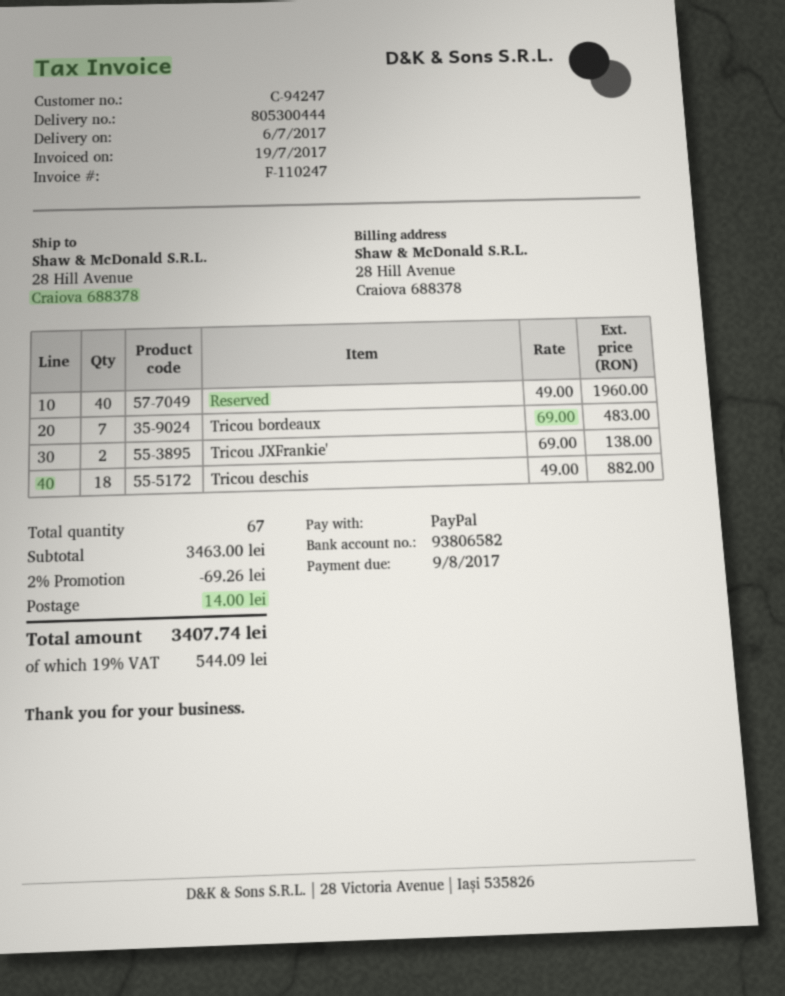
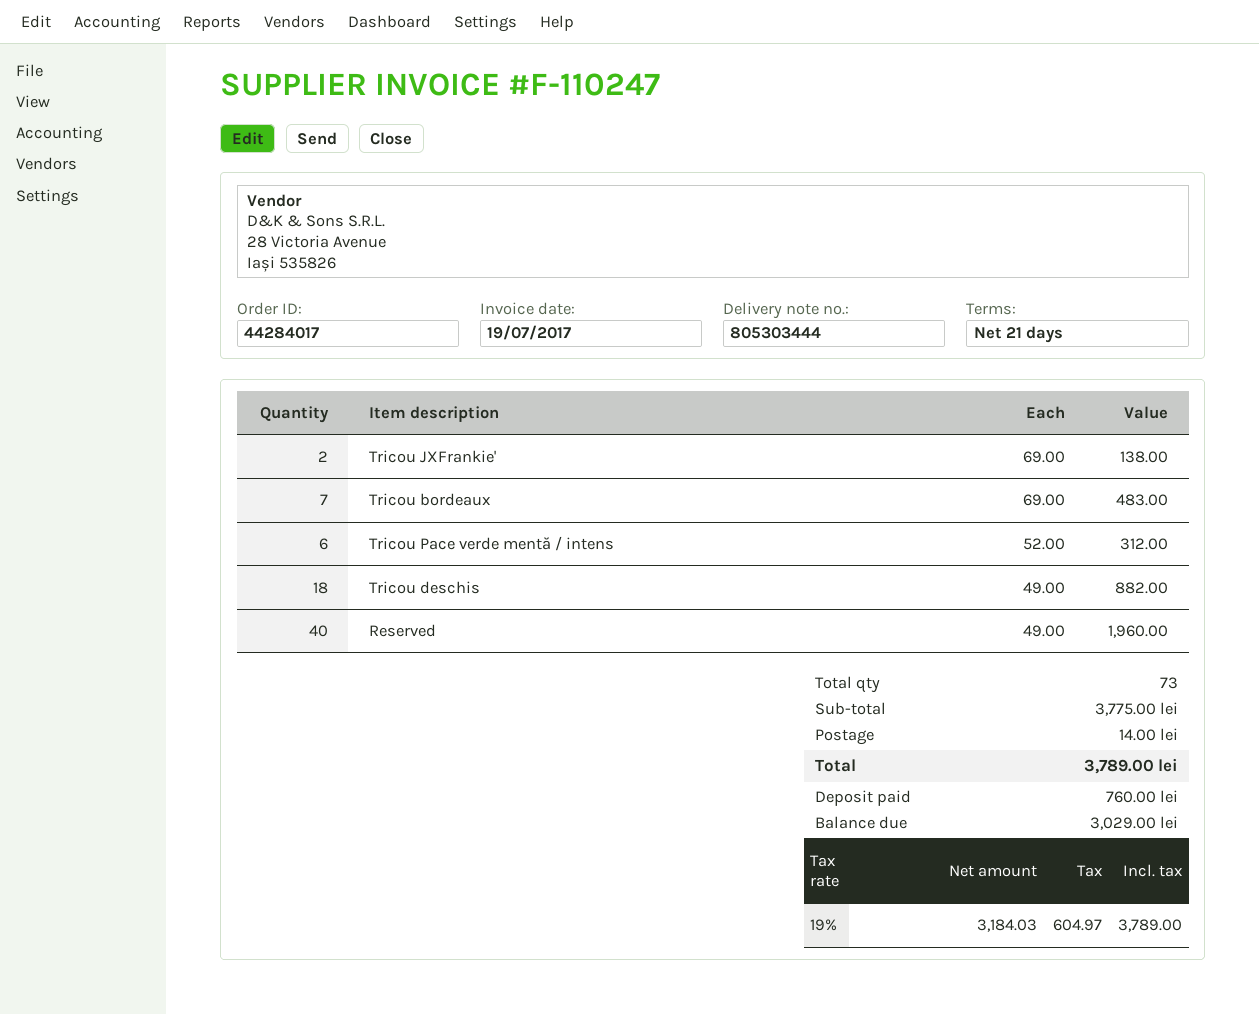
delivery note number: 805300444 -> 805303444
Tricou Pace verde mentă / intens: none -> 6 x 52.00 = 312.00
total quantity: 67 -> 73
subtotal: 3463.00 -> 3775.00
discount: 2% = 69.26 -> none
tax: 19% = 544.09 -> 19% = 604.97
total: 3407.74 -> 3789.00

